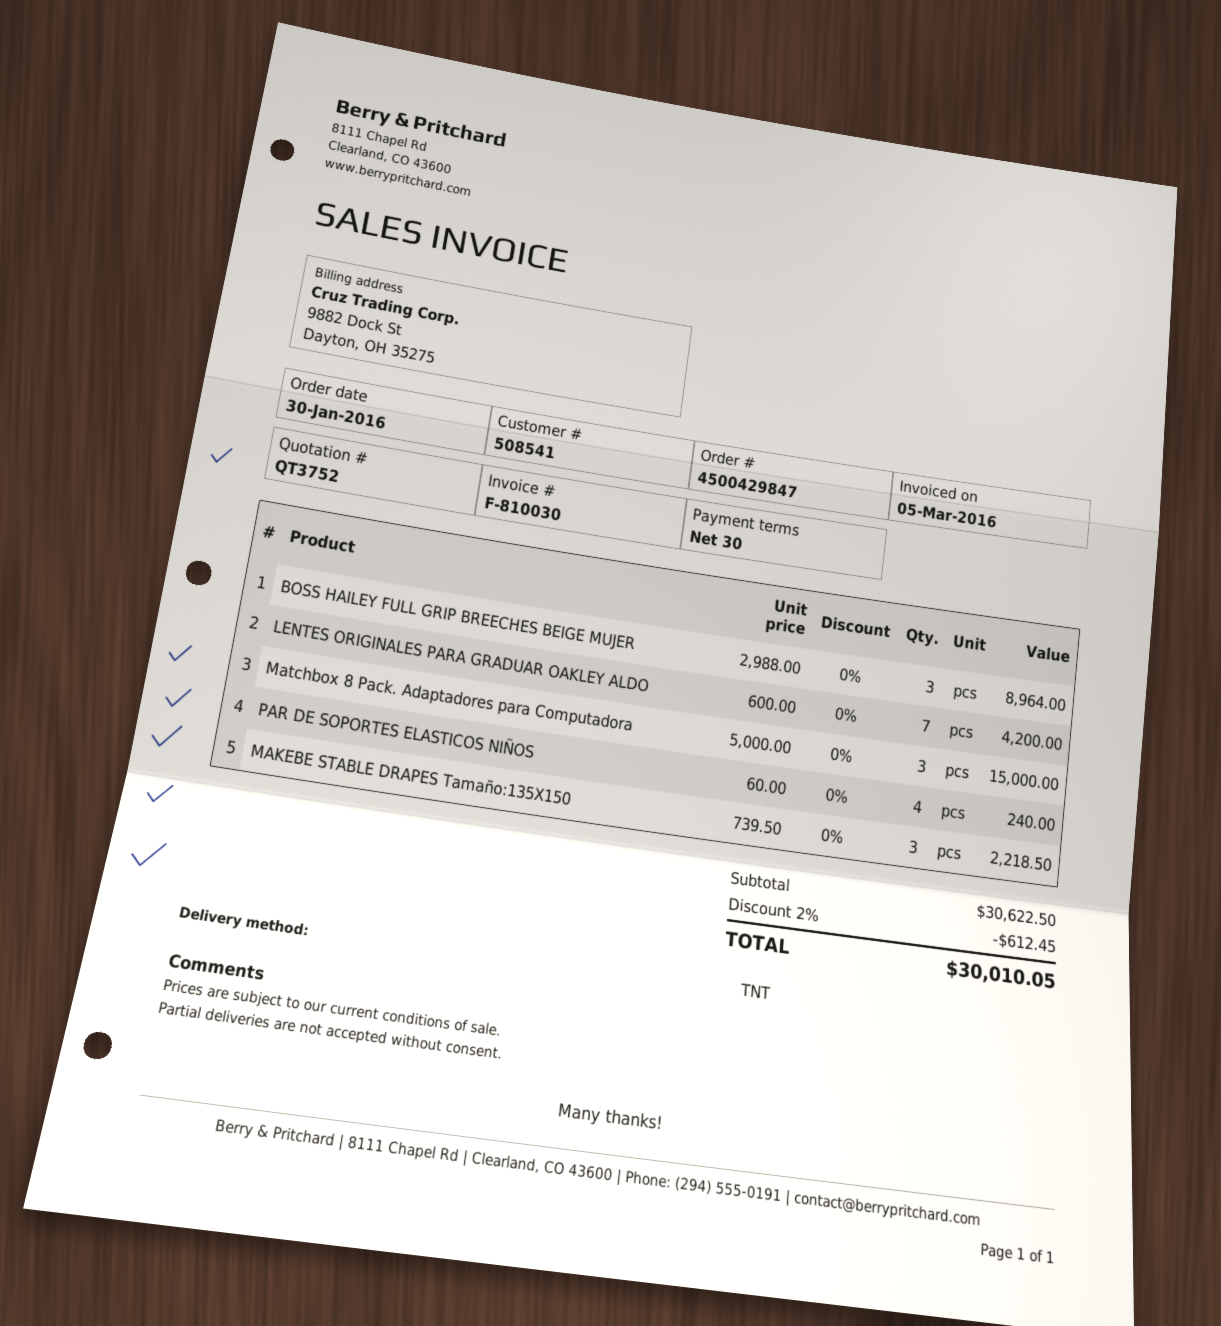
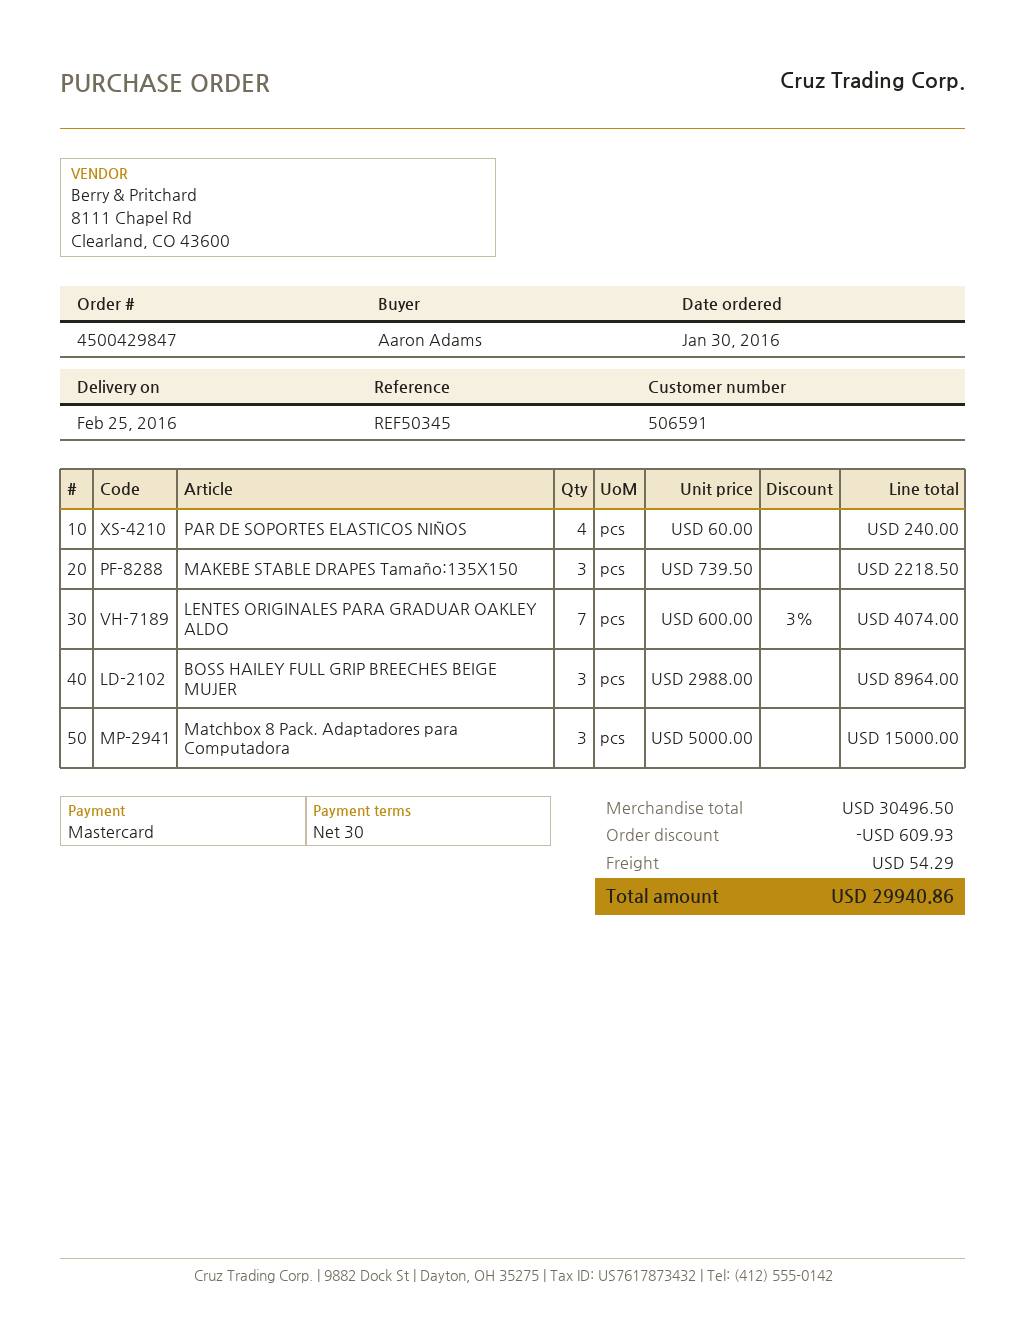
customer number: 508541 -> 506591
LENTES ORIGINALES PARA GRADUAR OAKLEY ALDO: 7 x 600.00 = 4200.00 -> 7 x 600.00 - 3% = 4074.00
subtotal: 30622.50 -> 30496.50
discount: 612.45 -> 609.93
shipping: none -> 54.29
total: 30010.05 -> 29940.86

